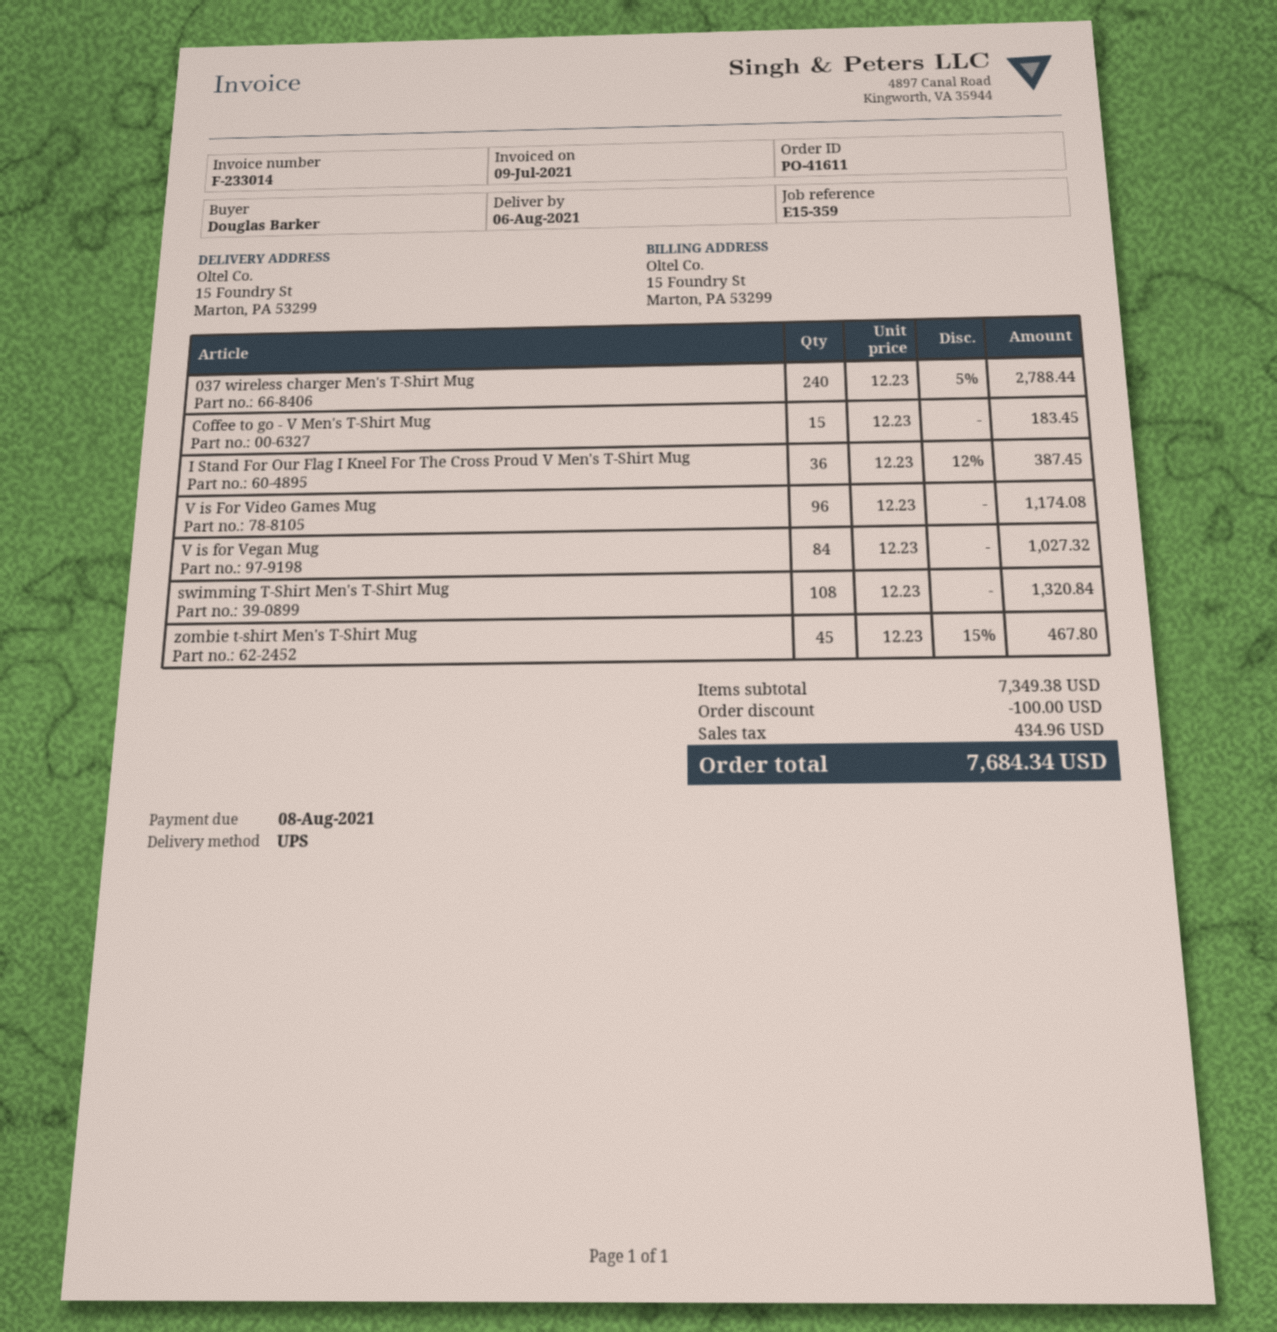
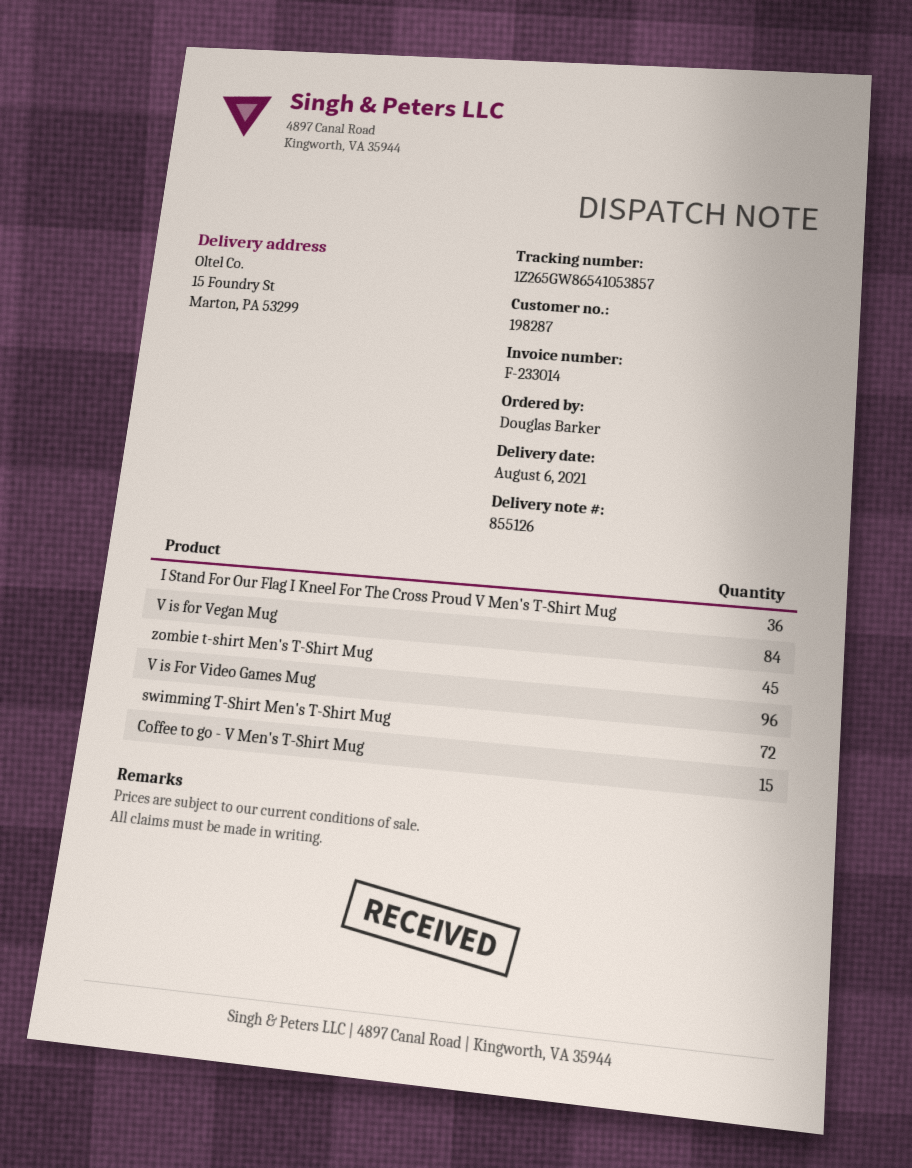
037 wireless charger Men's T-Shirt Mug: 240 -> none
swimming T-Shirt Men's T-Shirt Mug: 108 -> 72

